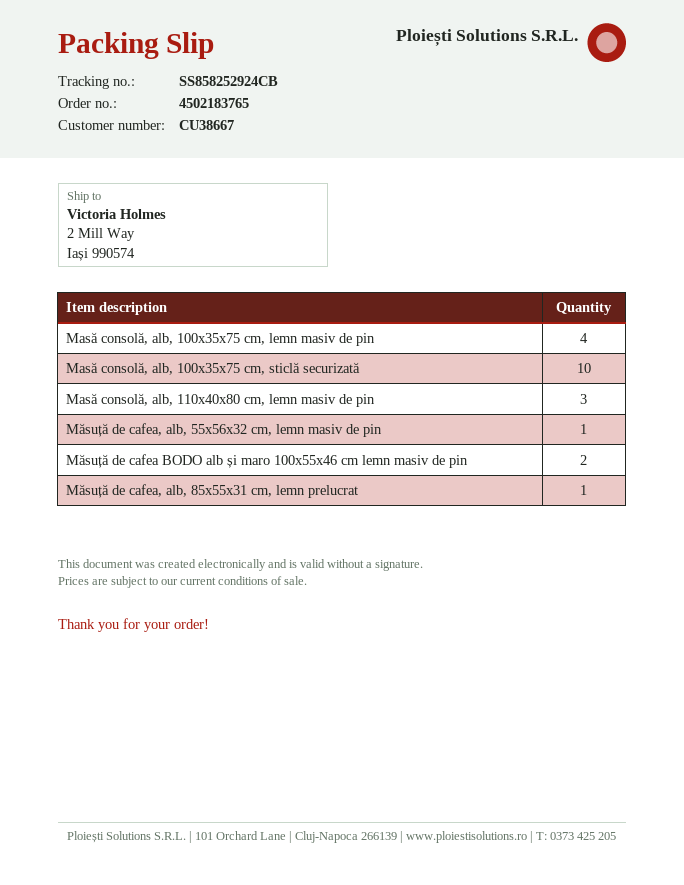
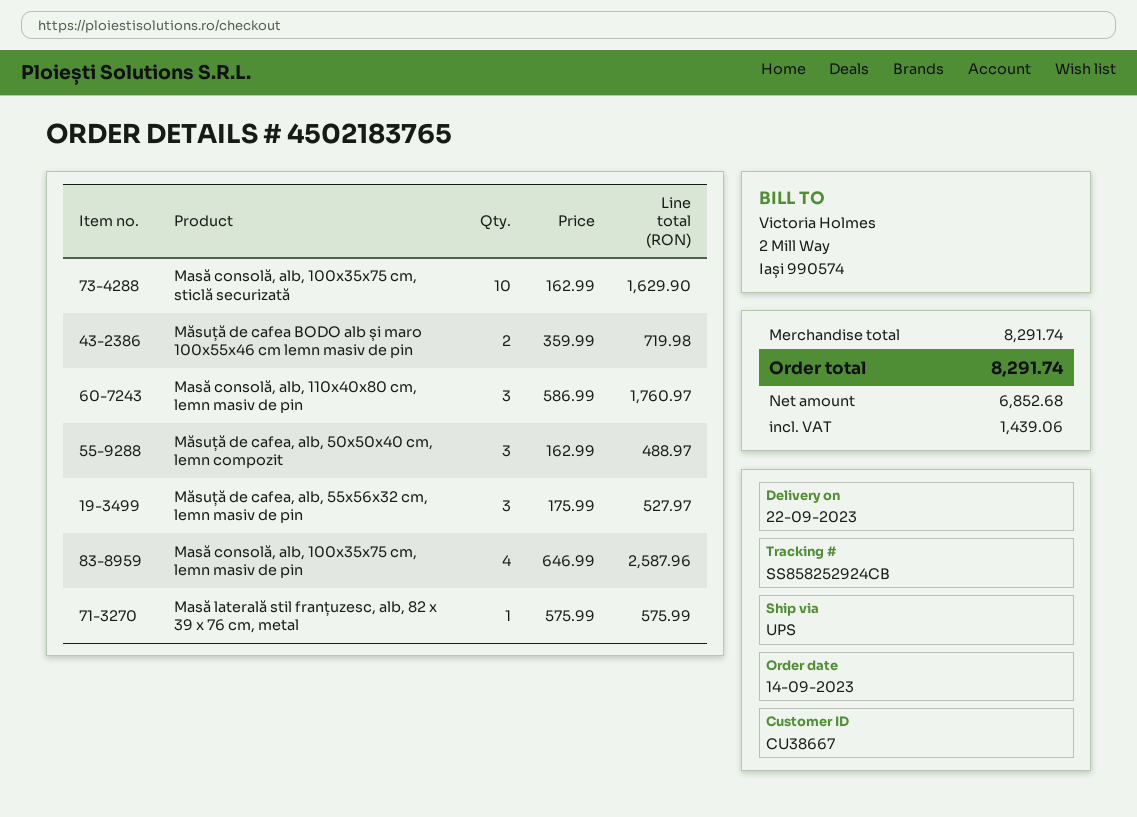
Măsuță de cafea, alb, 55x56x32 cm, lemn masiv de pin: 1 -> 3
Măsuță de cafea, alb, 85x55x31 cm, lemn prelucrat: 1 -> none
Măsuță de cafea, alb, 50x50x40 cm, lemn compozit: none -> 3
Masă laterală stil franțuzesc, alb, 82 x 39 x 76 cm, metal: none -> 1

